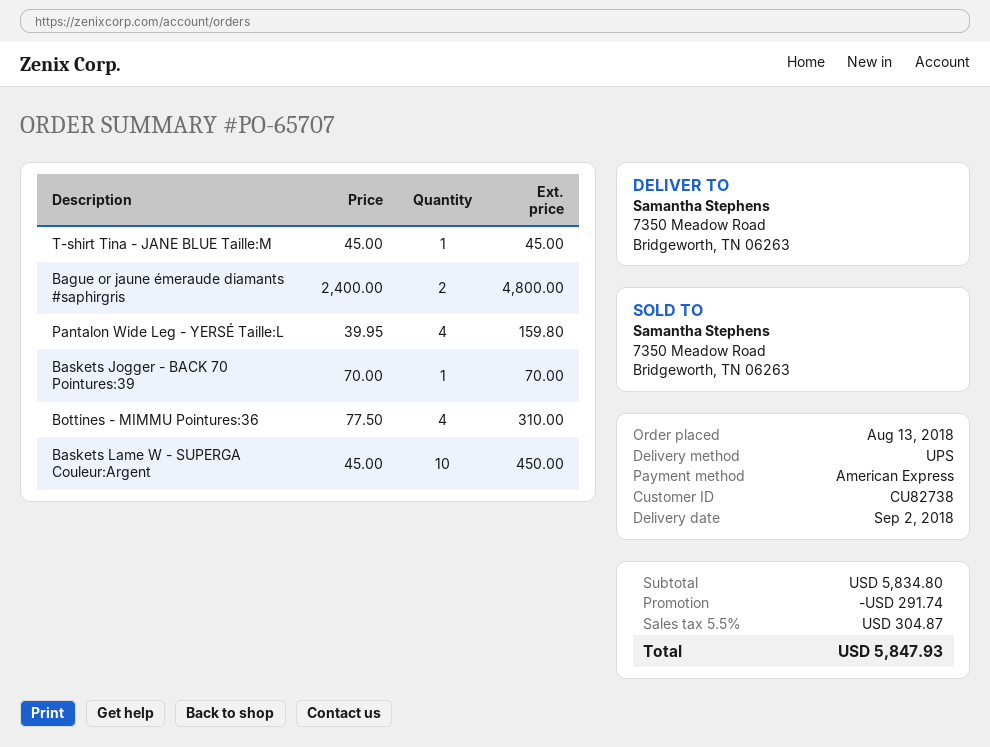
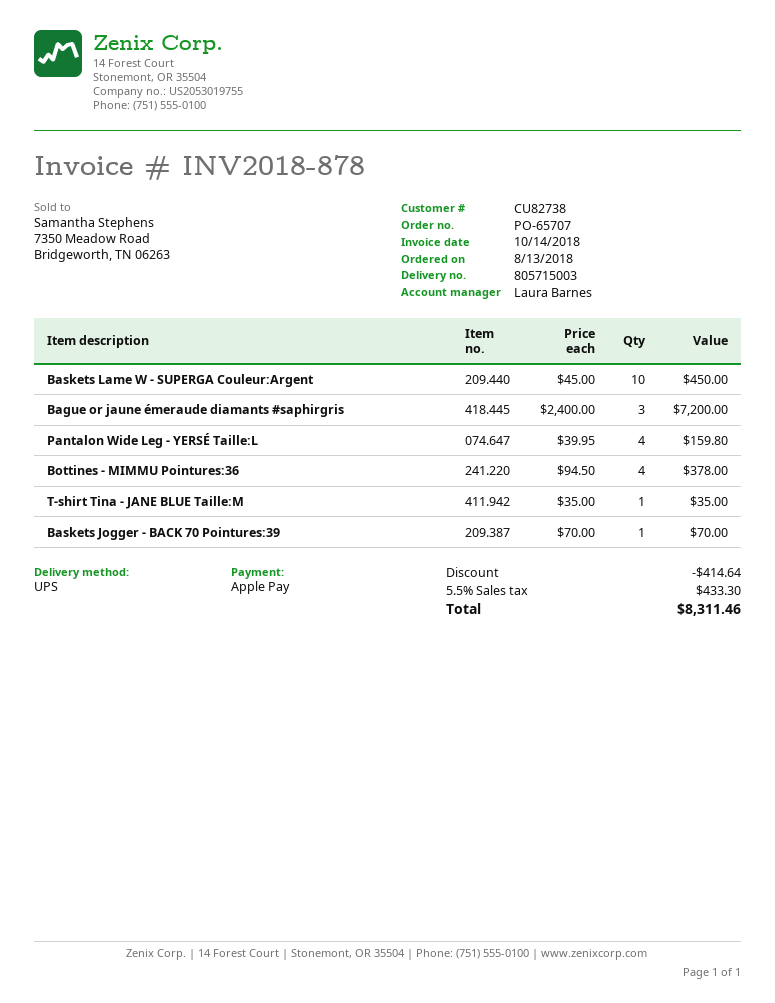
payment method: American Express -> Apple Pay
T-shirt Tina - JANE BLUE Taille:M: 1 x 45.00 = 45.00 -> 1 x 35.00 = 35.00
Bague or jaune émeraude diamants #saphirgris: 2 x 2400.00 = 4800.00 -> 3 x 2400.00 = 7200.00
Bottines - MIMMU Pointures:36: 4 x 77.50 = 310.00 -> 4 x 94.50 = 378.00
discount: 291.74 -> 414.64
tax: 5.5% = 304.87 -> 5.5% = 433.30
total: 5847.93 -> 8311.46

